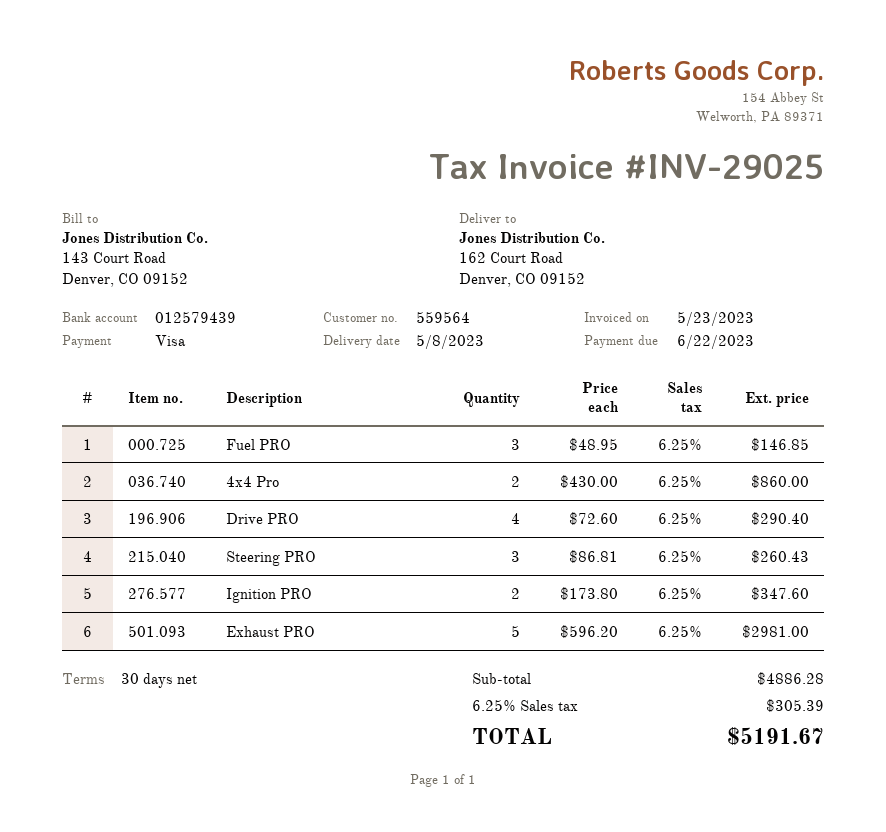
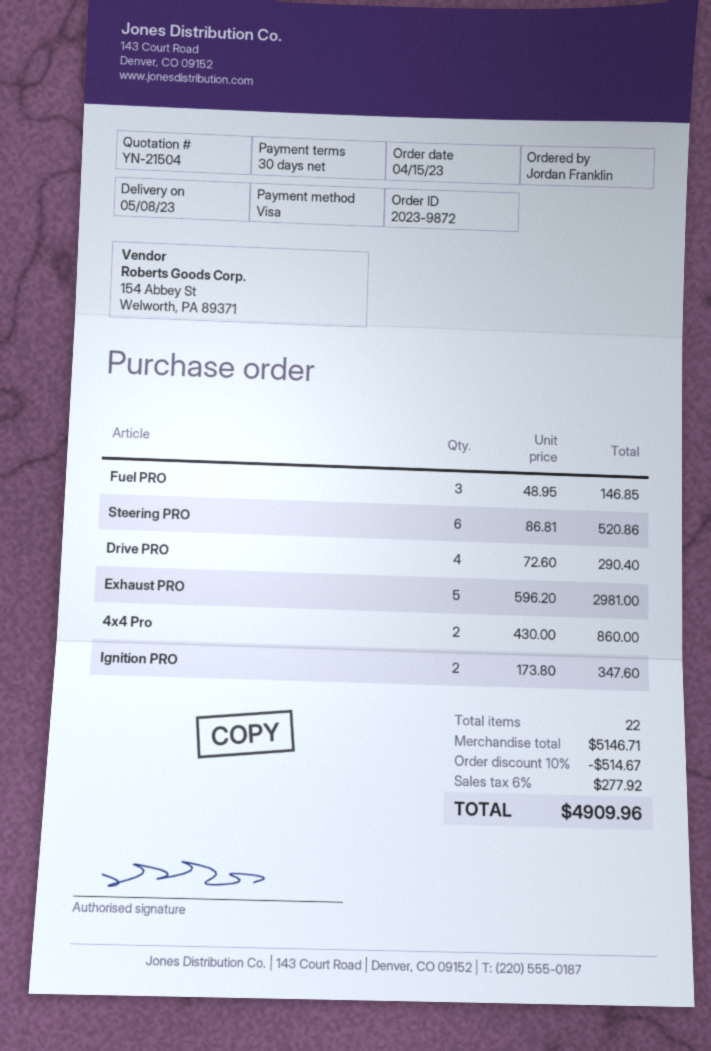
Steering PRO: 3 x 86.81 = 260.43 -> 6 x 86.81 = 520.86
subtotal: 4886.28 -> 5146.71
discount: none -> 10% = 514.67
tax: 6.25% = 305.39 -> 6% = 277.92
total: 5191.67 -> 4909.96

